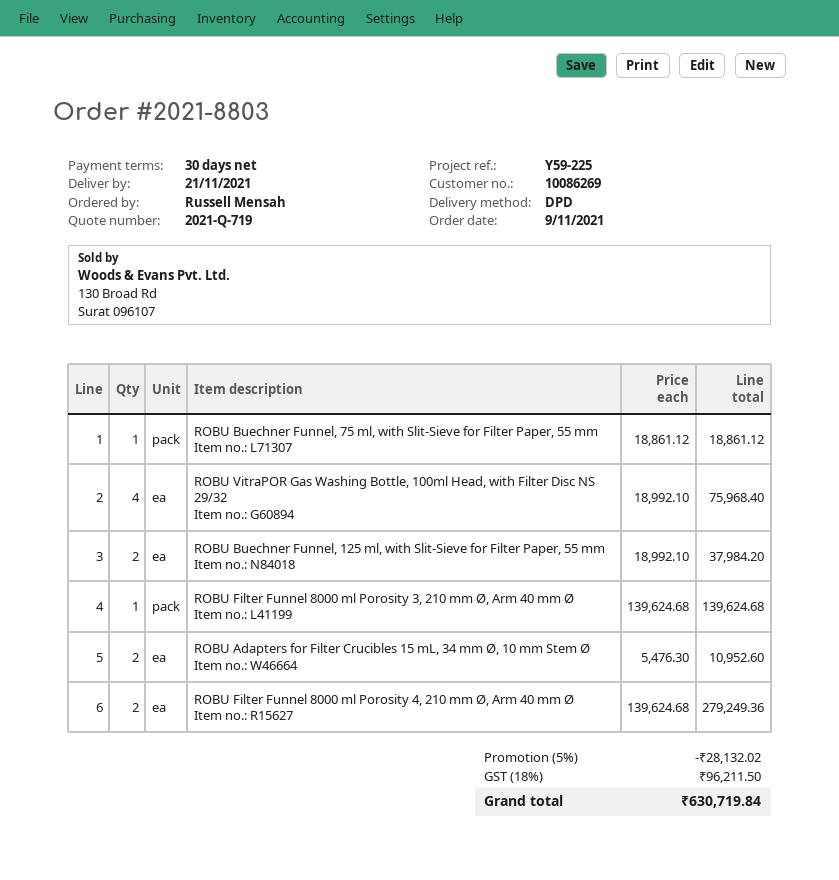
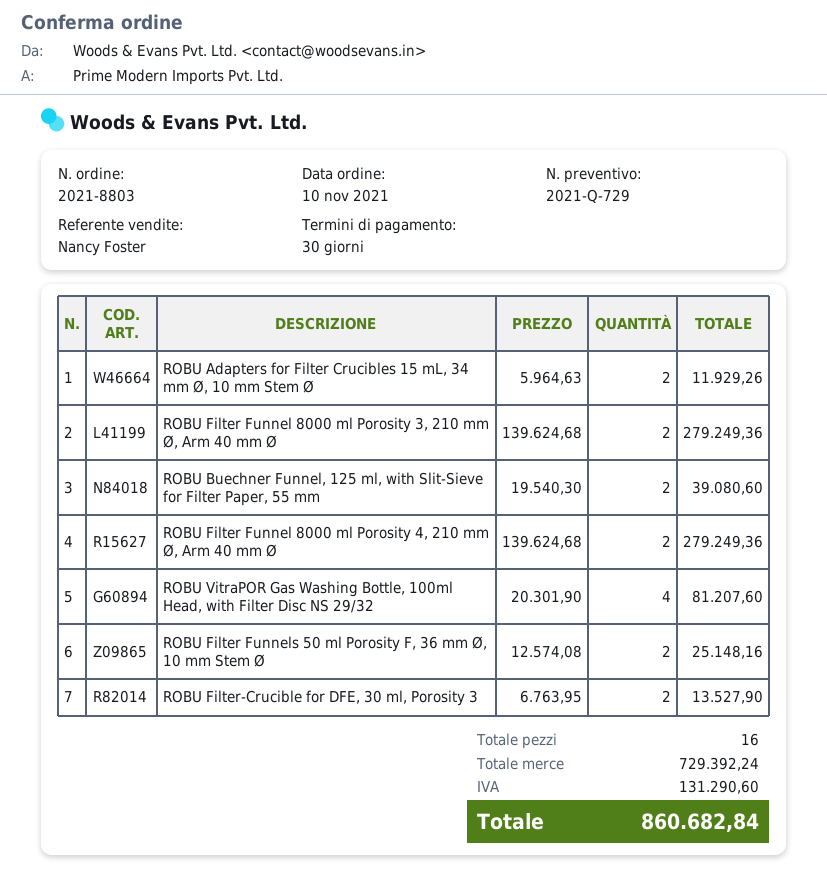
quote number: 2021-Q-719 -> 2021-Q-729
order date: 2021-11-09 -> 2021-11-10
ROBU Buechner Funnel, 75 ml, with Slit-Sieve for Filter Paper, 55 mm: 1 x 18861.12 = 18861.12 -> none
ROBU VitraPOR Gas Washing Bottle, 100ml Head, with Filter Disc NS 29/32: 4 x 18992.10 = 75968.40 -> 4 x 20301.90 = 81207.60
ROBU Buechner Funnel, 125 ml, with Slit-Sieve for Filter Paper, 55 mm: 2 x 18992.10 = 37984.20 -> 2 x 19540.30 = 39080.60
ROBU Filter Funnel 8000 ml Porosity 3, 210 mm Ø, Arm 40 mm Ø: 1 x 139624.68 = 139624.68 -> 2 x 139624.68 = 279249.36
ROBU Adapters for Filter Crucibles 15 mL, 34 mm Ø, 10 mm Stem Ø: 2 x 5476.30 = 10952.60 -> 2 x 5964.63 = 11929.26
ROBU Filter Funnels 50 ml Porosity F, 36 mm Ø, 10 mm Stem Ø: none -> 2 x 12574.08 = 25148.16
ROBU Filter-Crucible for DFE, 30 ml, Porosity 3: none -> 2 x 6763.95 = 13527.90
discount: 5% = 28132.02 -> none
tax: 96211.50 -> 131290.60
total: 630719.84 -> 860682.84

